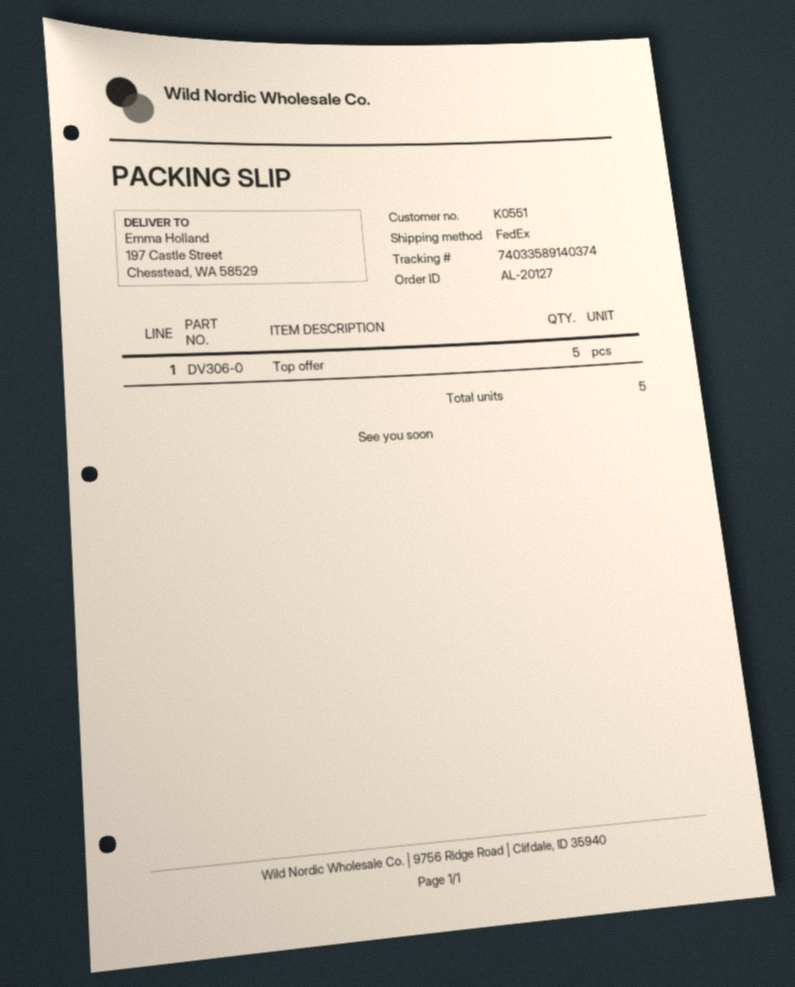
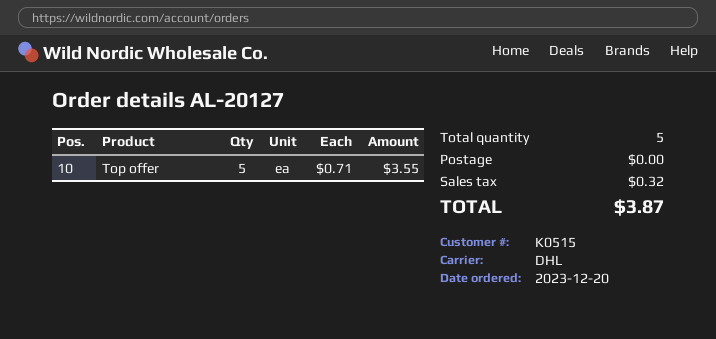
customer number: K0551 -> K0515
shipping method: FedEx -> DHL

